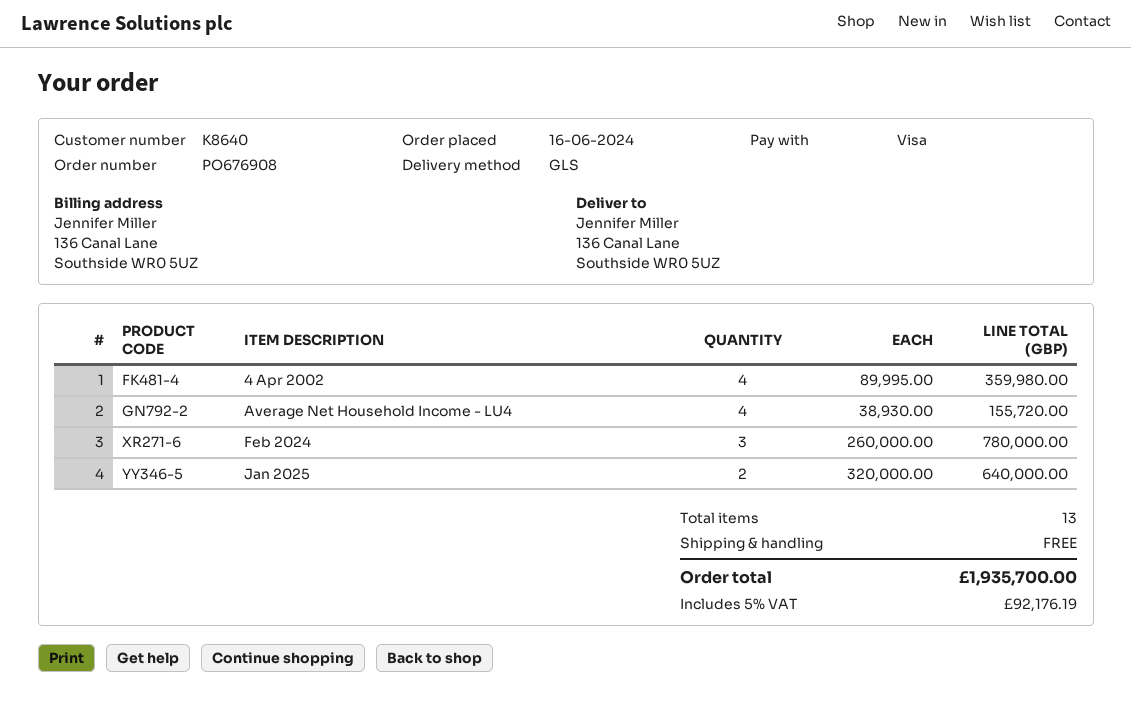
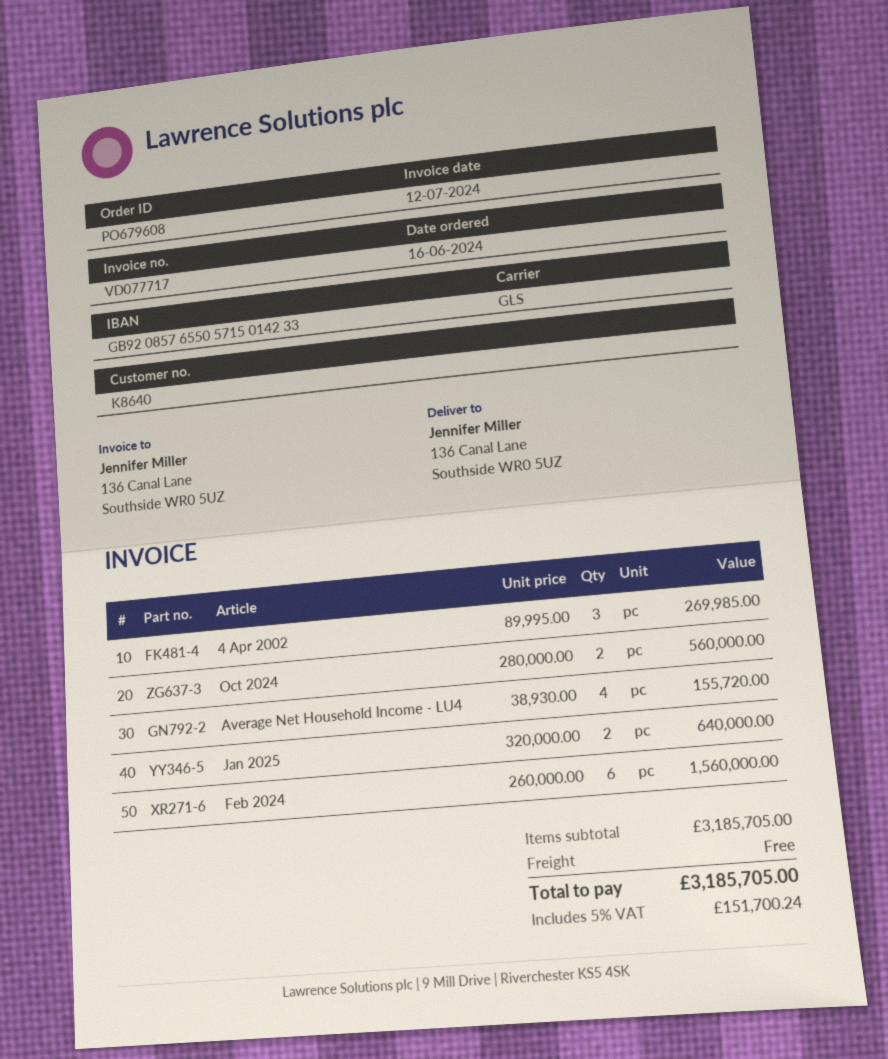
order number: PO676908 -> PO679608
4 Apr 2002: 4 x 89995.00 = 359980.00 -> 3 x 89995.00 = 269985.00
Feb 2024: 3 x 260000.00 = 780000.00 -> 6 x 260000.00 = 1560000.00
Oct 2024: none -> 2 x 280000.00 = 560000.00
tax: 5% = 92176.19 -> 5% = 151700.24
total: 1935700.00 -> 3185705.00

